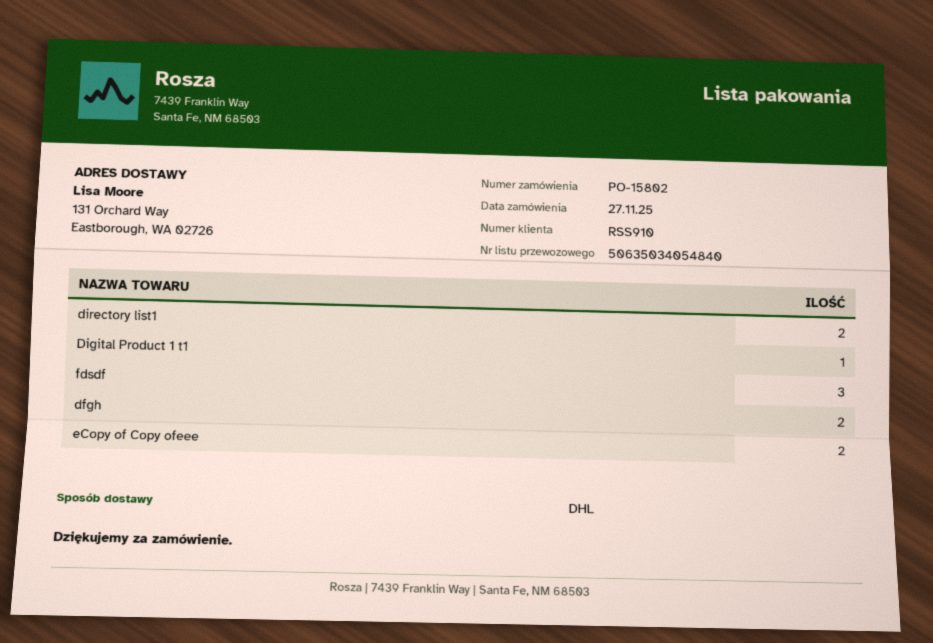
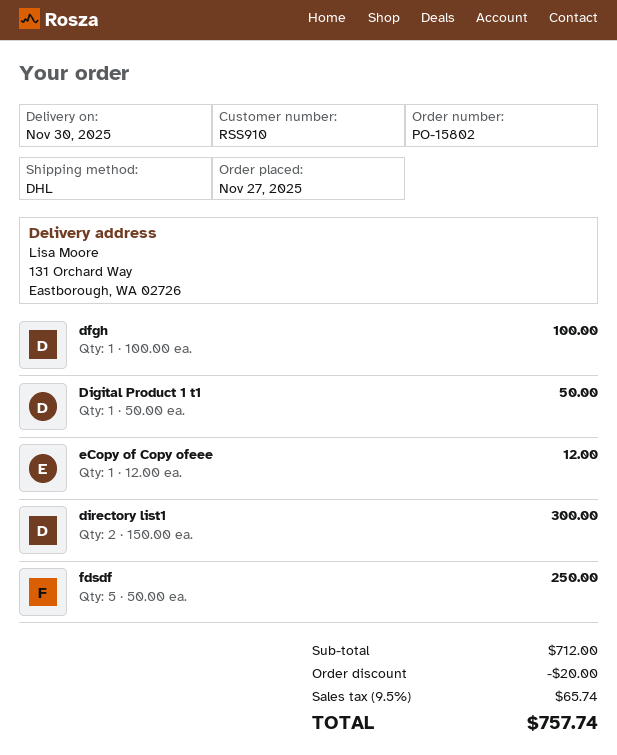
fdsdf: 3 -> 5
dfgh: 2 -> 1
eCopy of Copy ofeee: 2 -> 1

